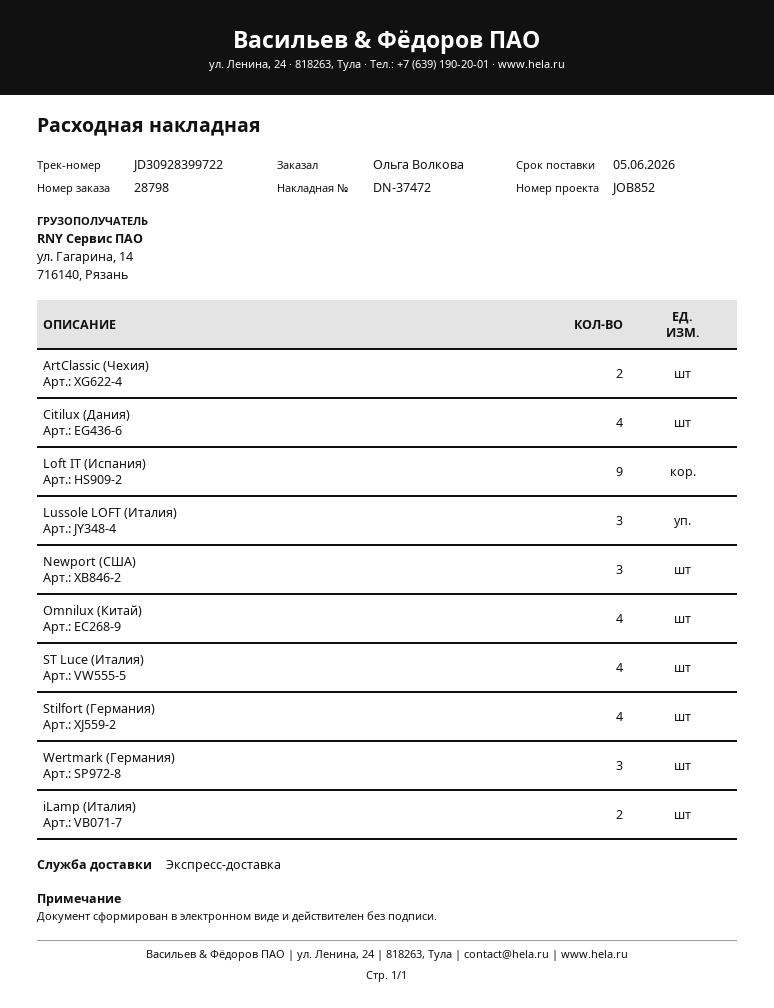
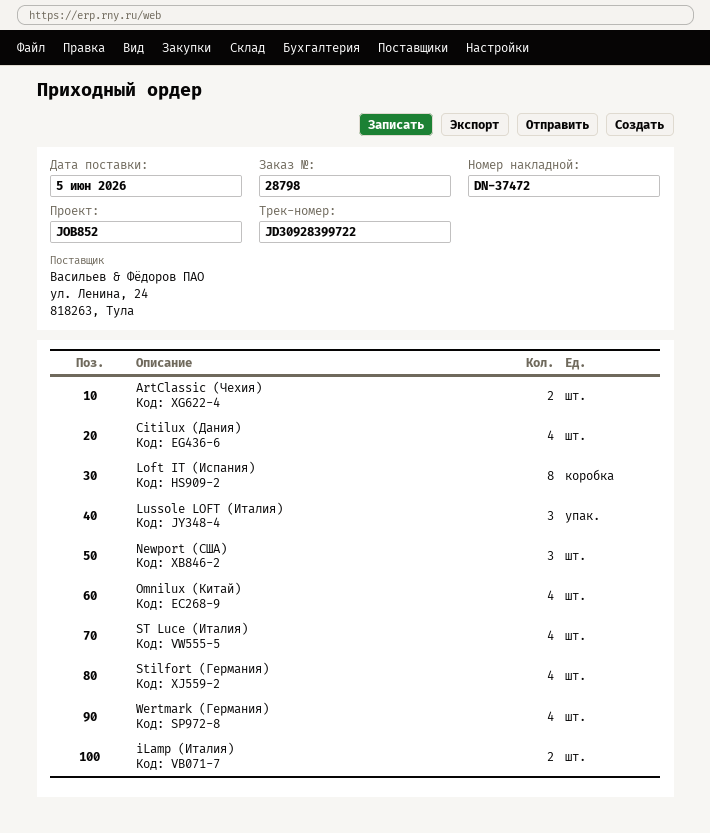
Loft IT (Испания): 9 -> 8
Wertmark (Германия): 3 -> 4

